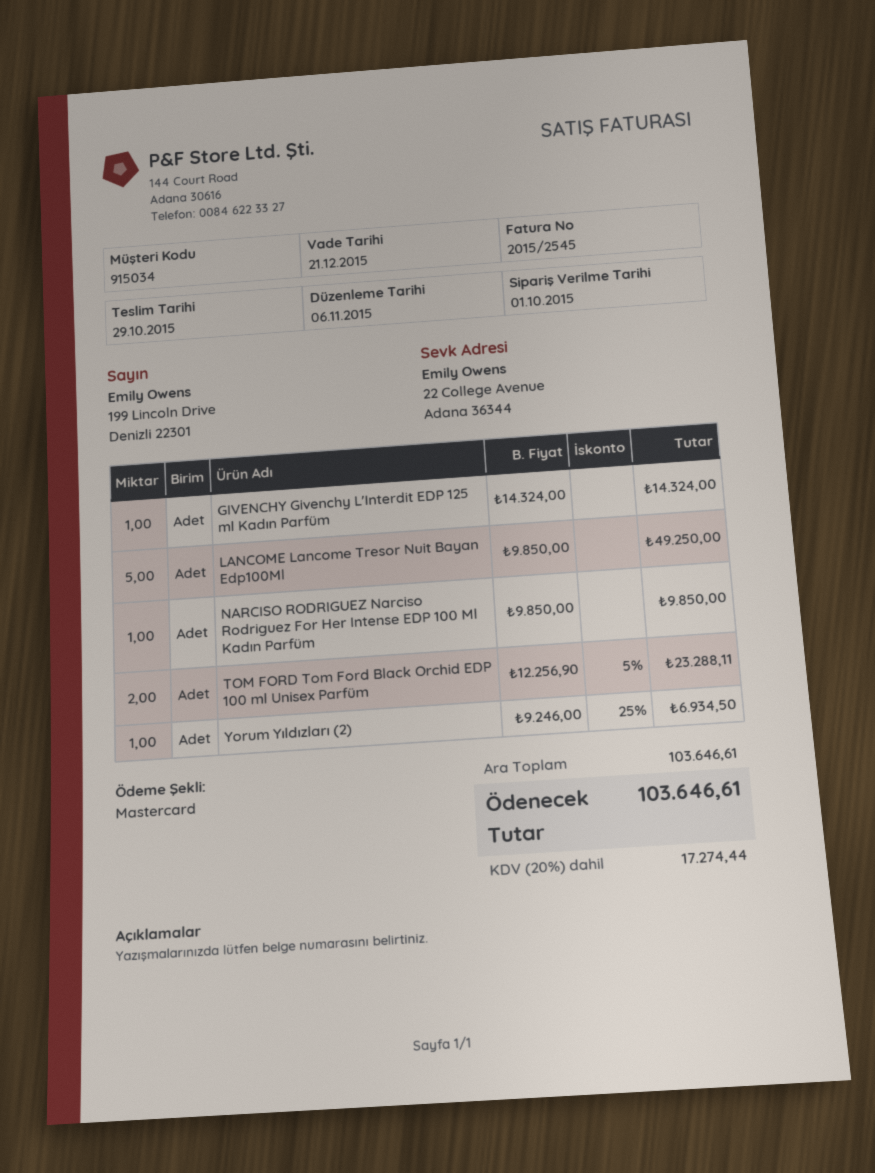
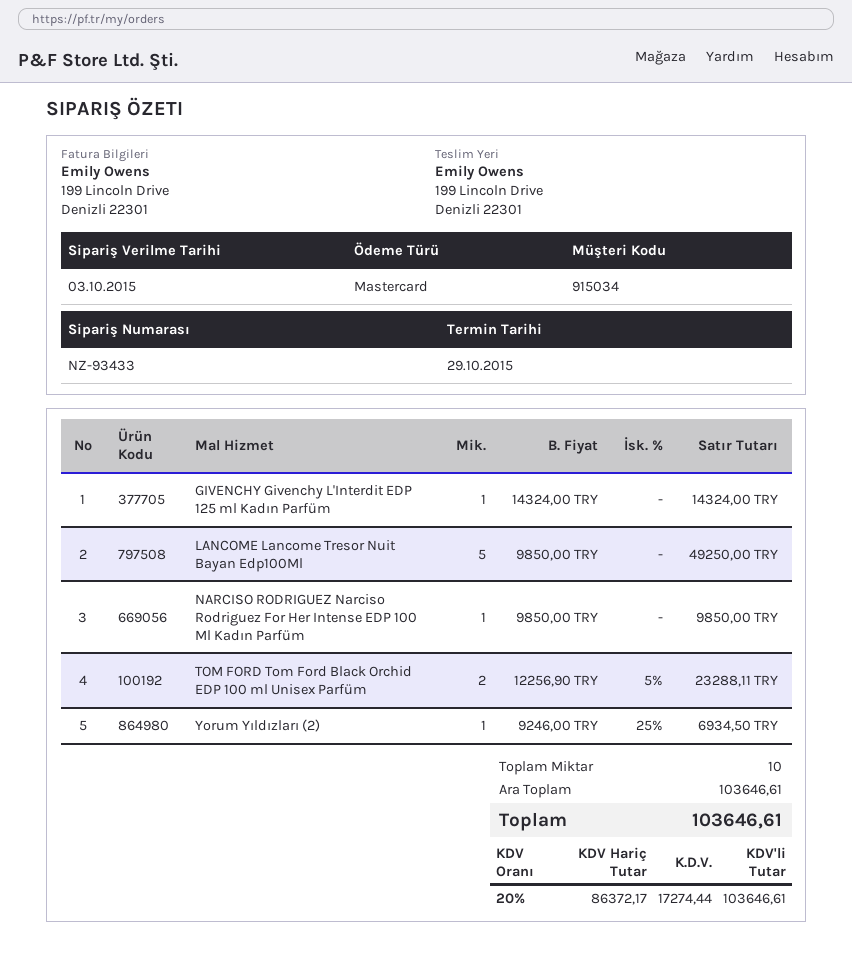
order date: 2015-10-01 -> 2015-10-03
ship to: 22 College Avenue, Adana 36344 -> 199 Lincoln Drive, Denizli 22301

